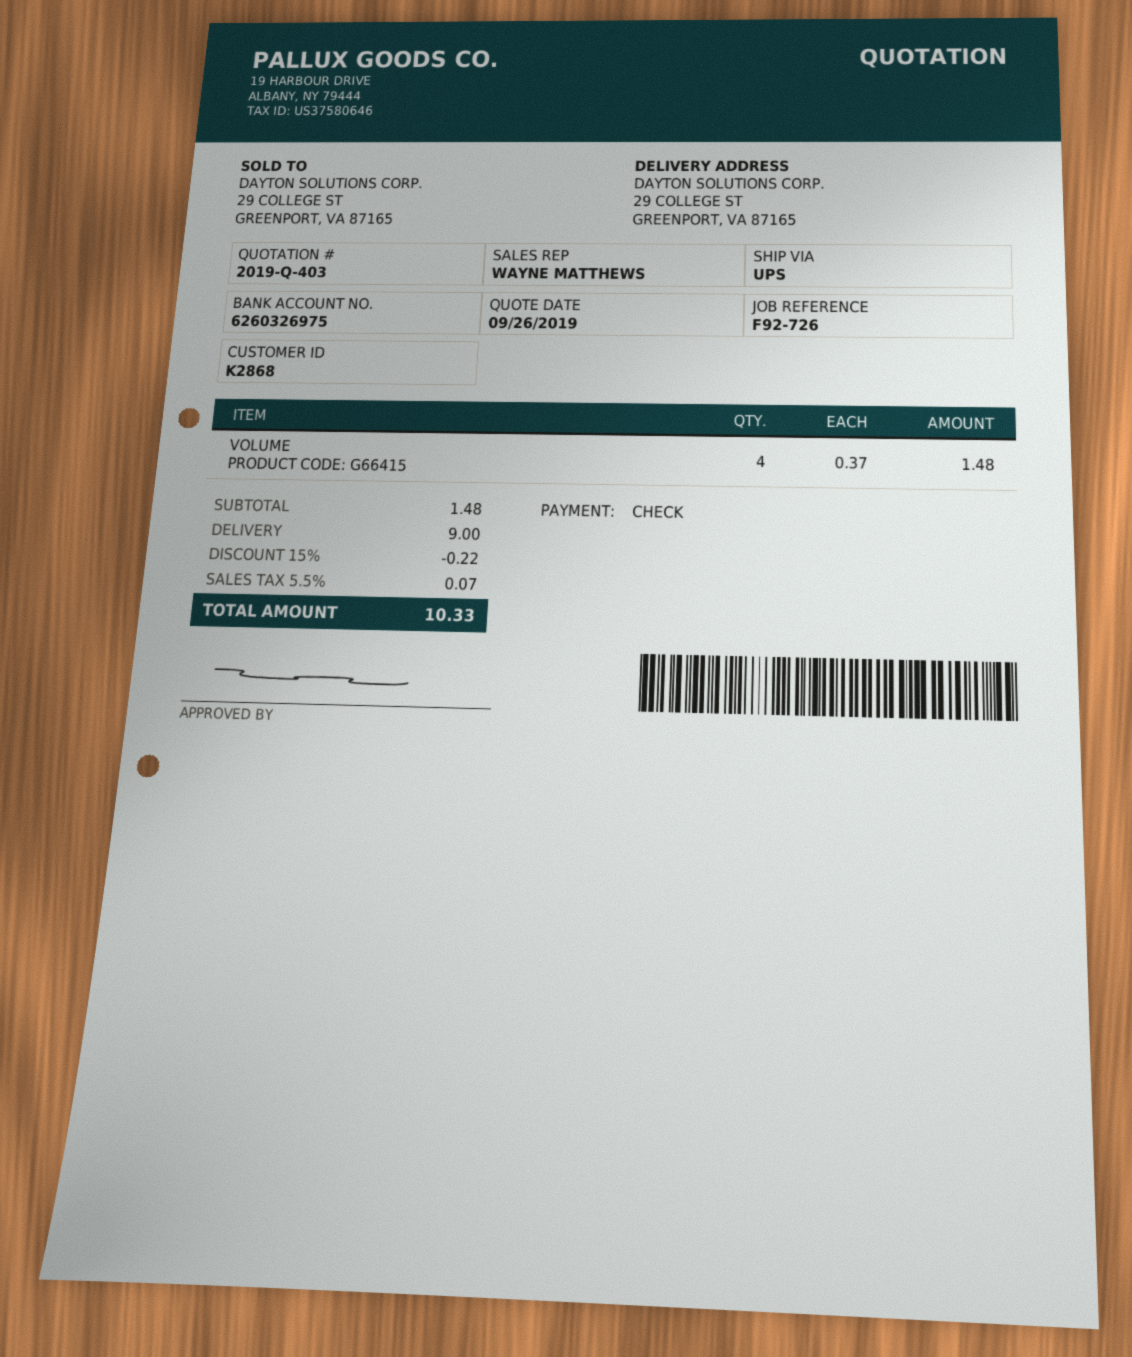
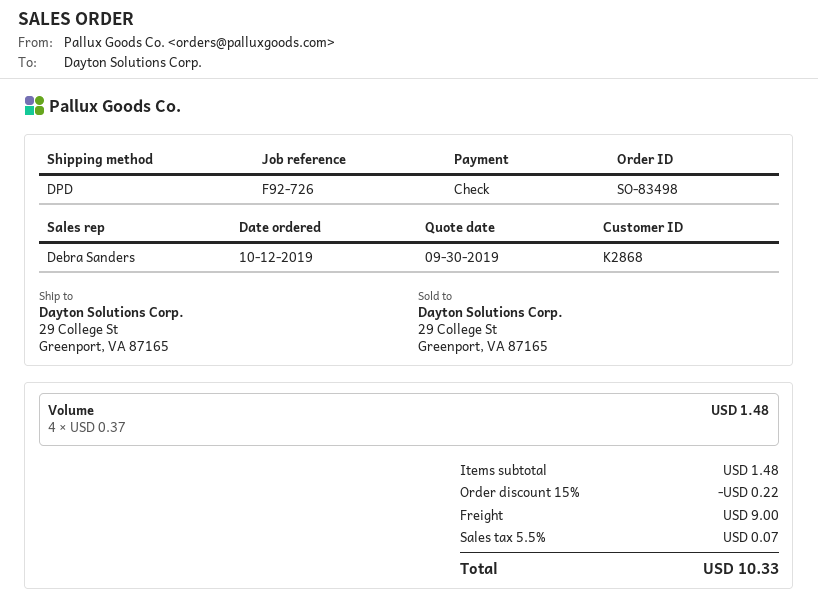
quote date: 2019-09-26 -> 2019-09-30
sales rep: WAYNE MATTHEWS -> Debra Sanders
shipping method: UPS -> DPD

